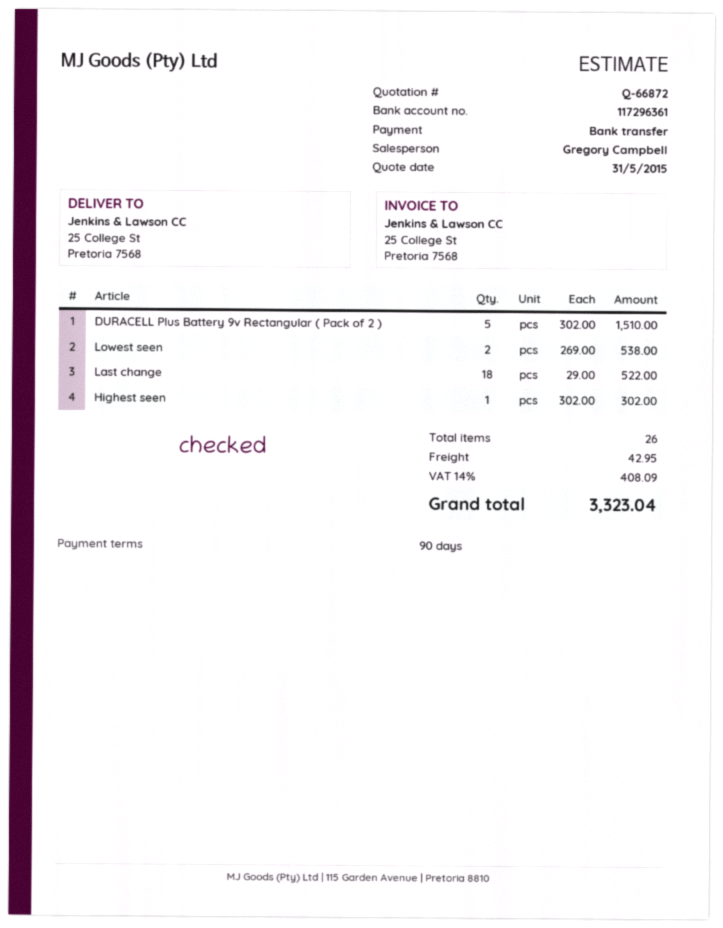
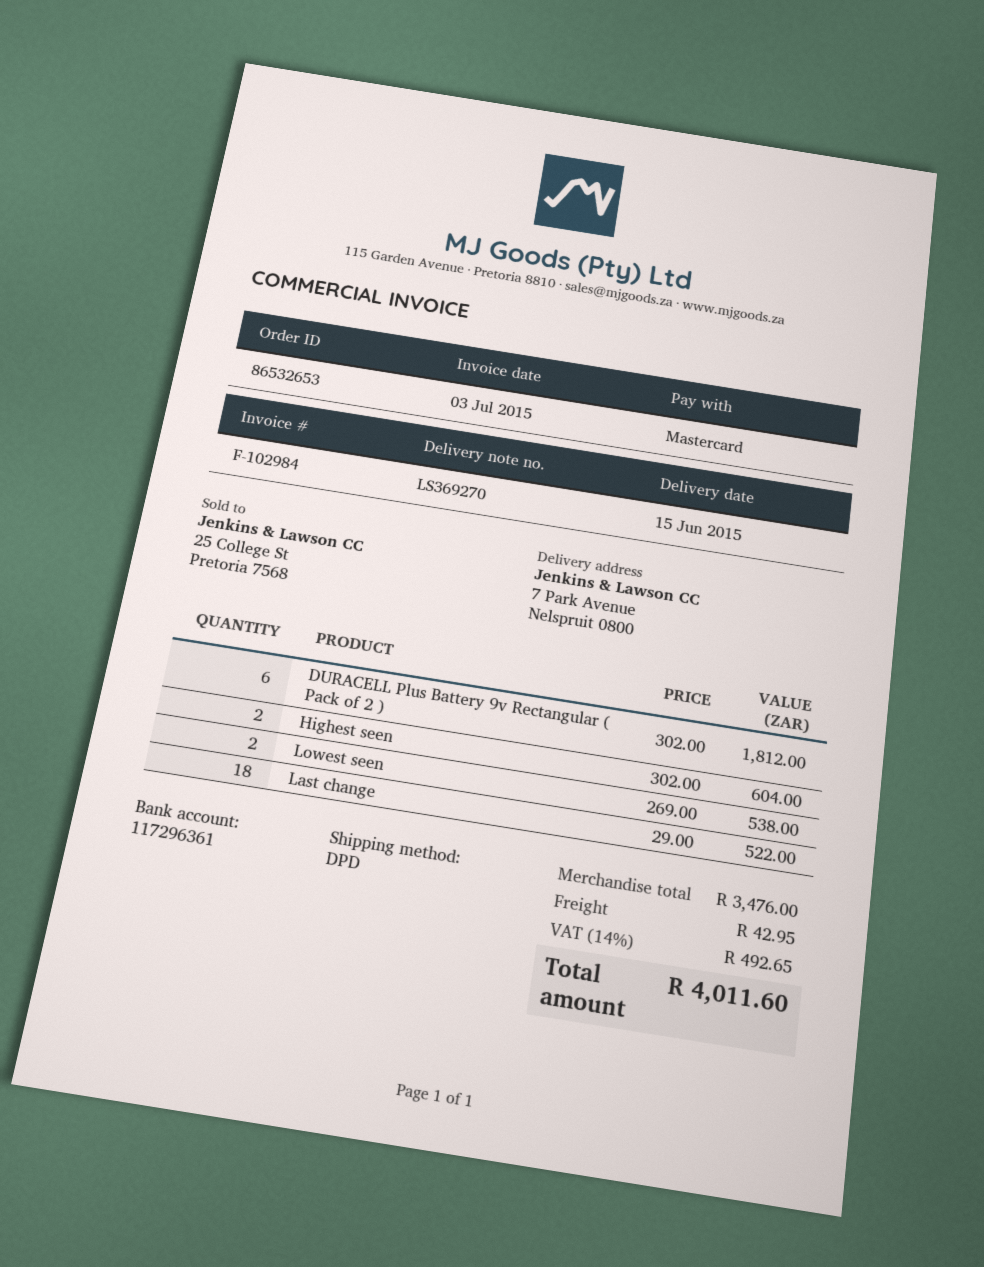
payment method: bank transfer -> Mastercard
ship to: 25 College St, Pretoria 7568 -> 7 Park Avenue, Nelspruit 0800
DURACELL Plus Battery 9v Rectangular ( Pack of 2 ): 5 x 302.00 = 1510.00 -> 6 x 302.00 = 1812.00
Highest seen: 1 x 302.00 = 302.00 -> 2 x 302.00 = 604.00
tax: 14% = 408.09 -> 14% = 492.65
total: 3323.04 -> 4011.60

